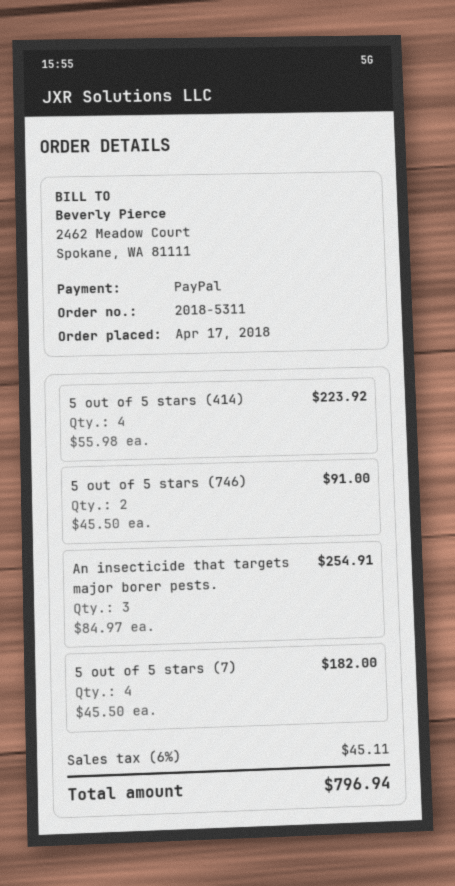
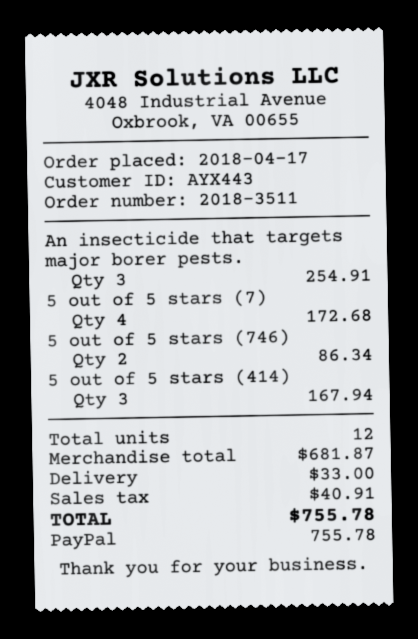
order number: 2018-5311 -> 2018-3511
5 out of 5 stars (414): 4 for 223.92 -> 3 for 167.94
5 out of 5 stars (746): 2 for 91.00 -> 2 for 86.34
5 out of 5 stars (7): 4 for 182.00 -> 4 for 172.68
shipping: none -> 33.00
tax: 45.11 -> 40.91
total: 796.94 -> 755.78

